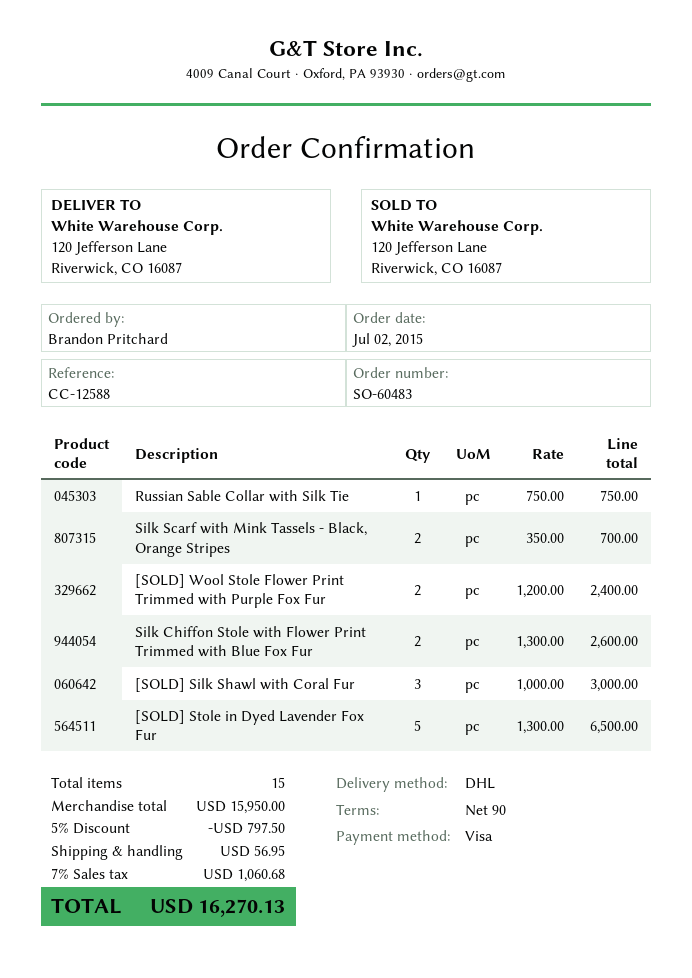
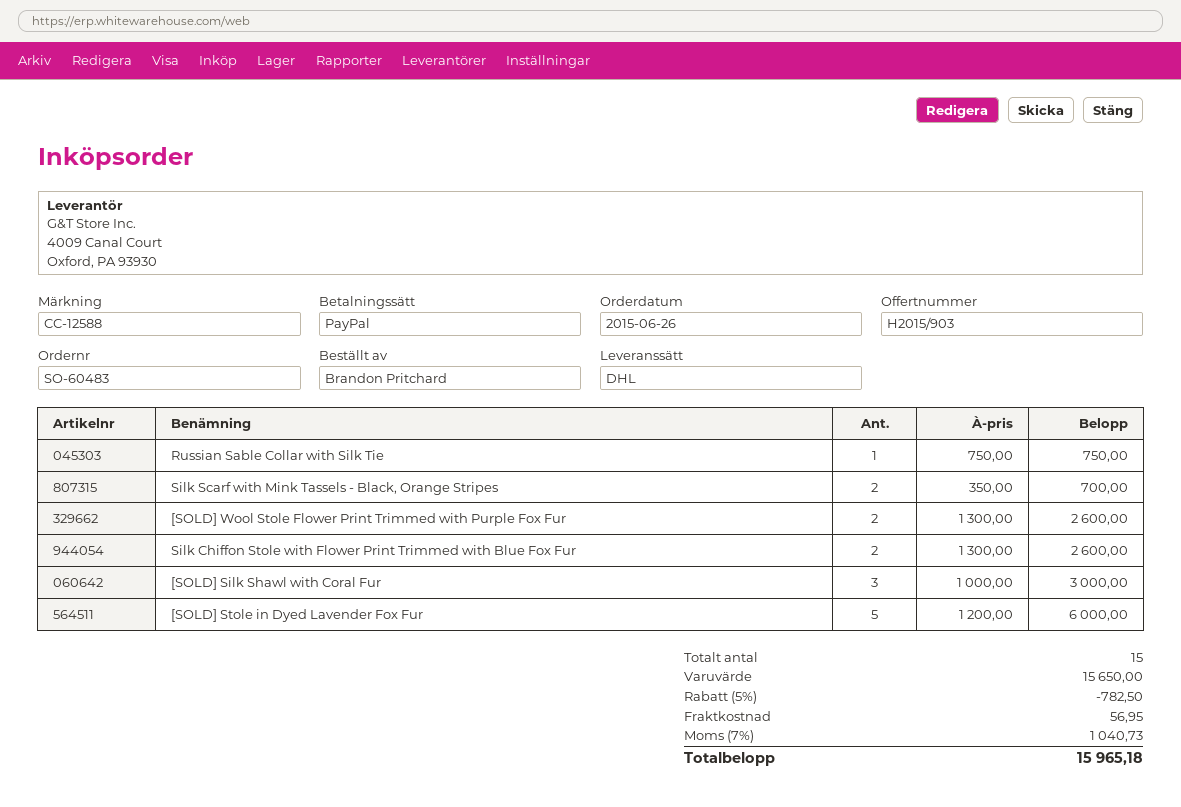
order date: 2015-07-02 -> 2015-06-26
payment method: Visa -> PayPal
[SOLD] Wool Stole Flower Print Trimmed with Purple Fox Fur: 2 x 1200.00 = 2400.00 -> 2 x 1300.00 = 2600.00
[SOLD] Stole in Dyed Lavender Fox Fur: 5 x 1300.00 = 6500.00 -> 5 x 1200.00 = 6000.00
subtotal: 15950.00 -> 15650.00
discount: 5% = 797.50 -> 5% = 782.50
tax: 7% = 1060.68 -> 7% = 1040.73
total: 16270.13 -> 15965.18

